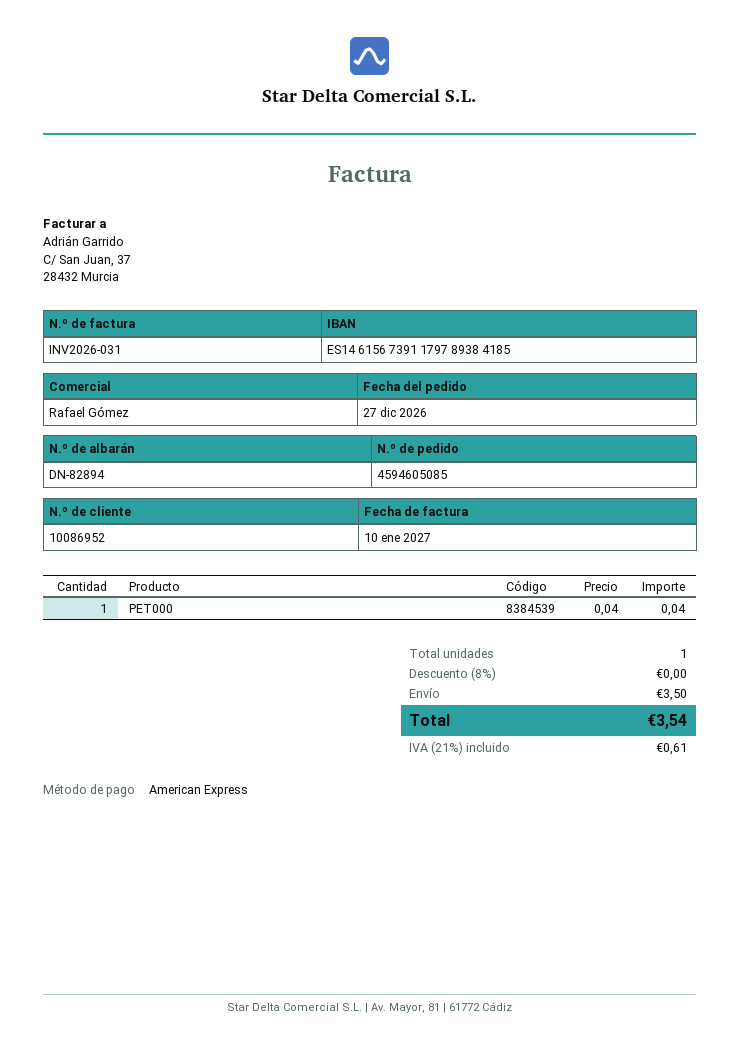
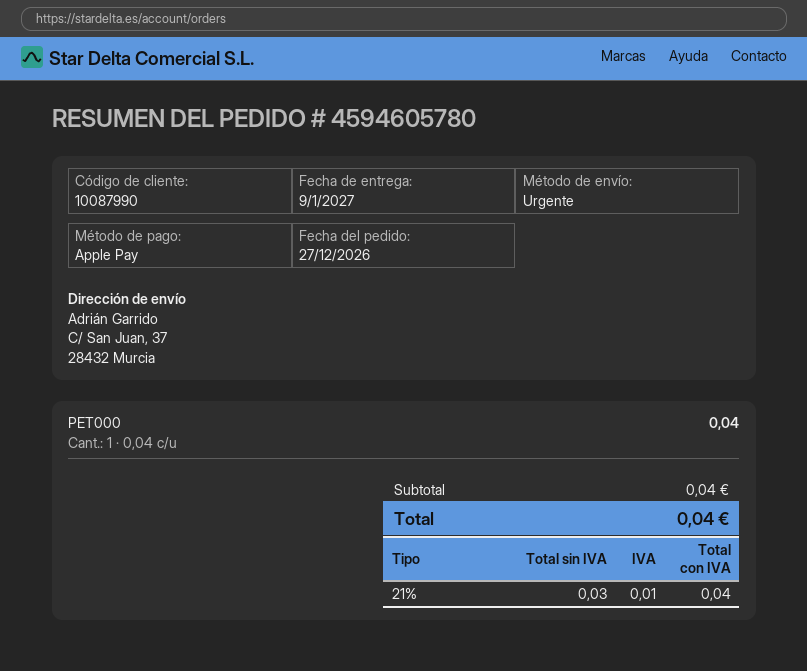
order number: 4594605085 -> 4594605780
customer number: 10086952 -> 10087990
payment method: American Express -> Apple Pay
discount: 8% = 0.00 -> none
shipping: 3.50 -> none
tax: 21% = 0.61 -> 21% = 0.01
total: 3.54 -> 0.04

